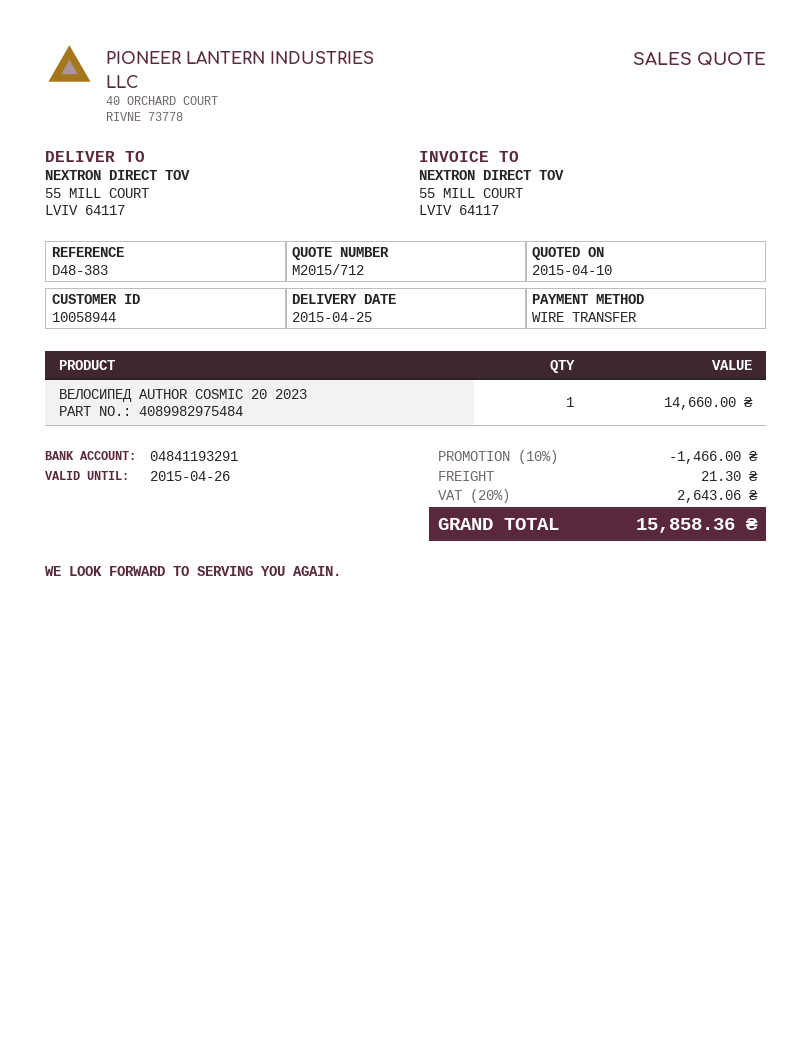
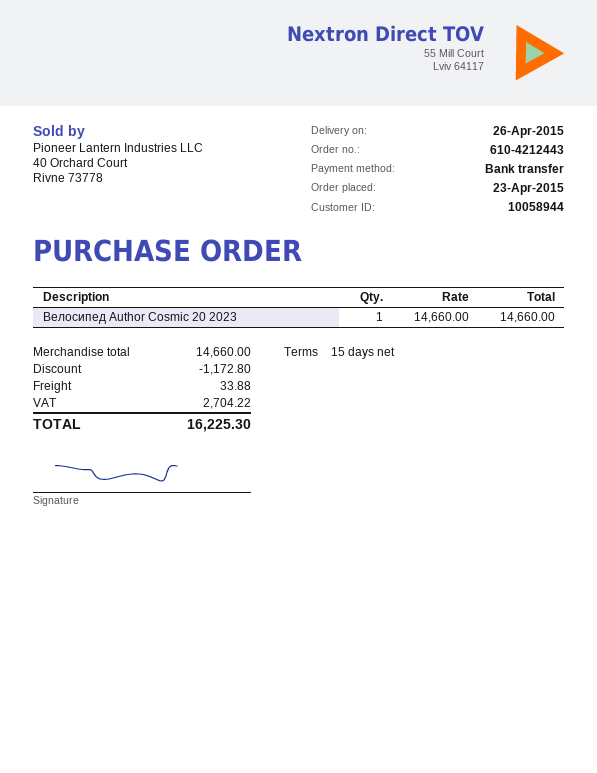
delivery date: 2015-04-25 -> 2015-04-26
discount: 1466.00 -> 1172.80
shipping: 21.30 -> 33.88
tax: 2643.06 -> 2704.22
total: 15858.36 -> 16225.30

